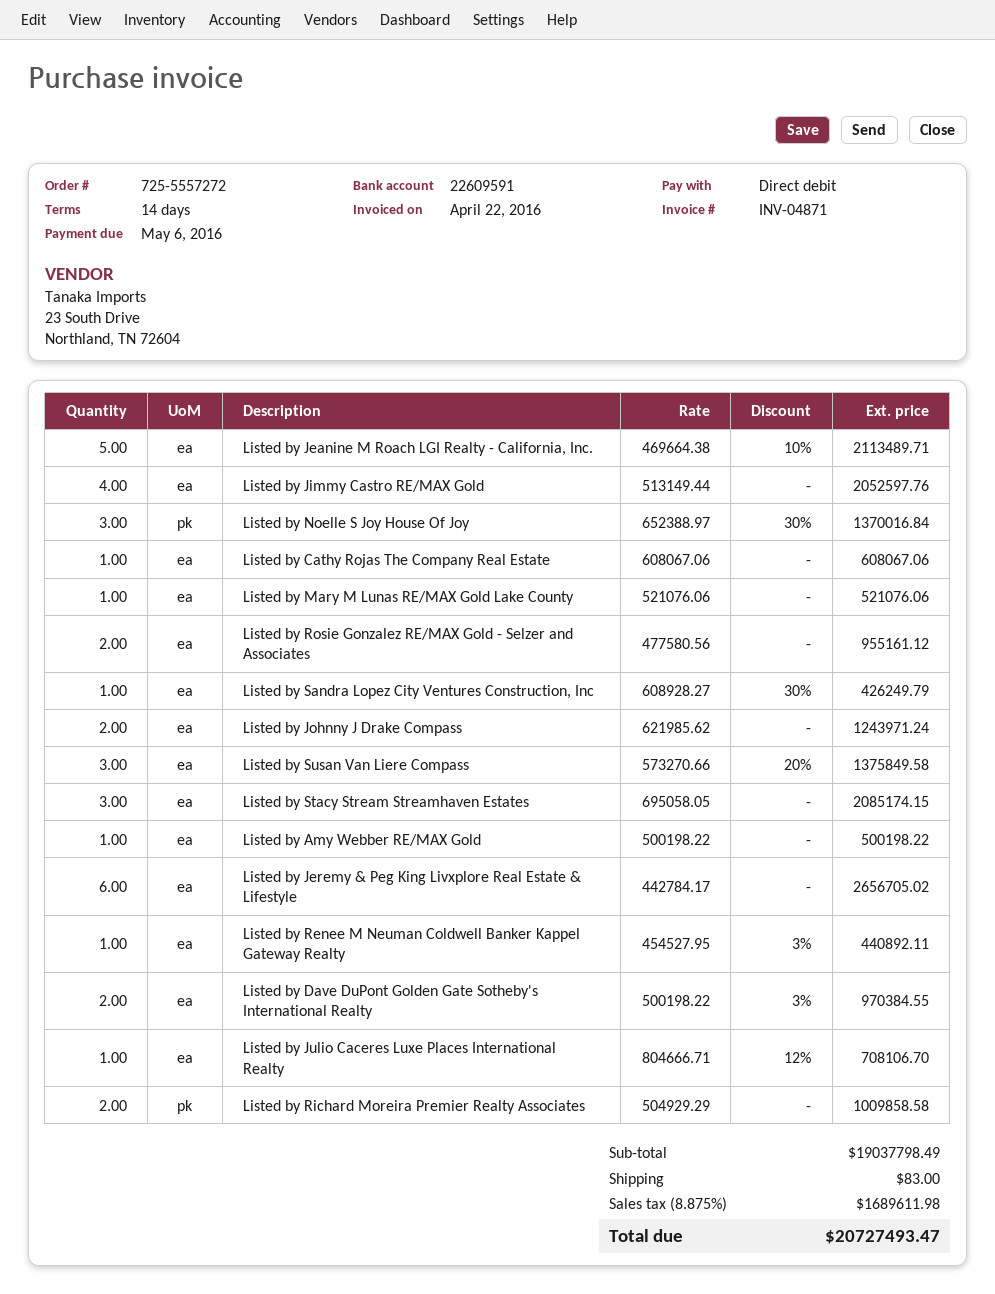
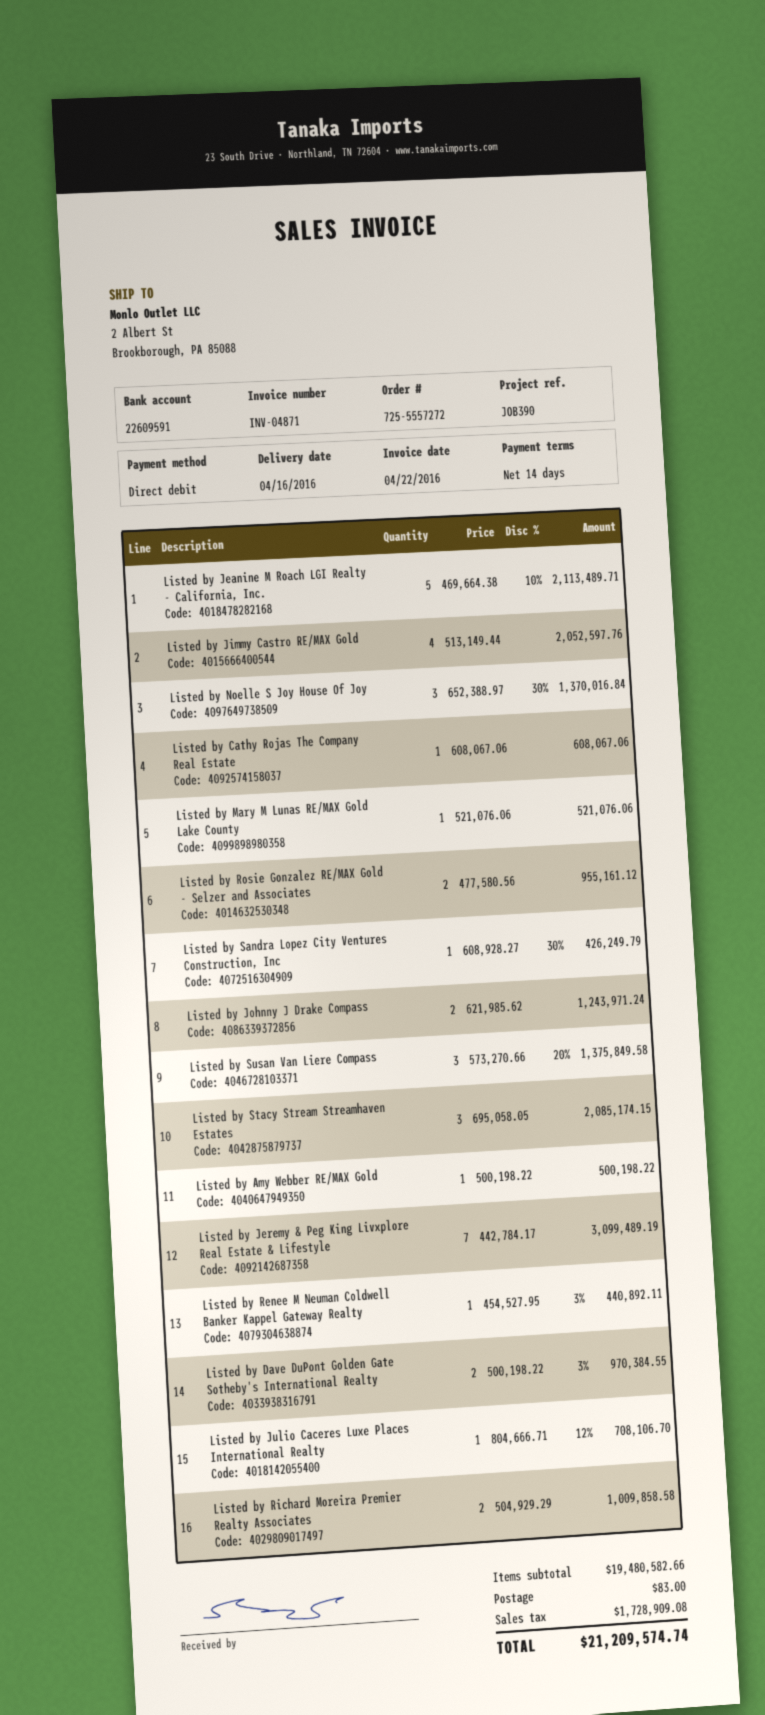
Listed by Jeremy & Peg King Livxplore Real Estate & Lifestyle: 6 x 442784.17 = 2656705.02 -> 7 x 442784.17 = 3099489.19
subtotal: 19037798.49 -> 19480582.66
tax: 1689611.98 -> 1728909.08
total: 20727493.47 -> 21209574.74

